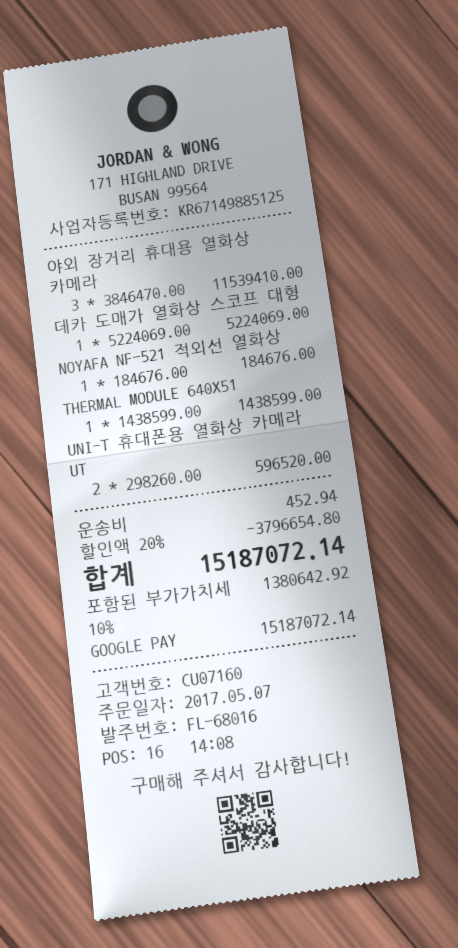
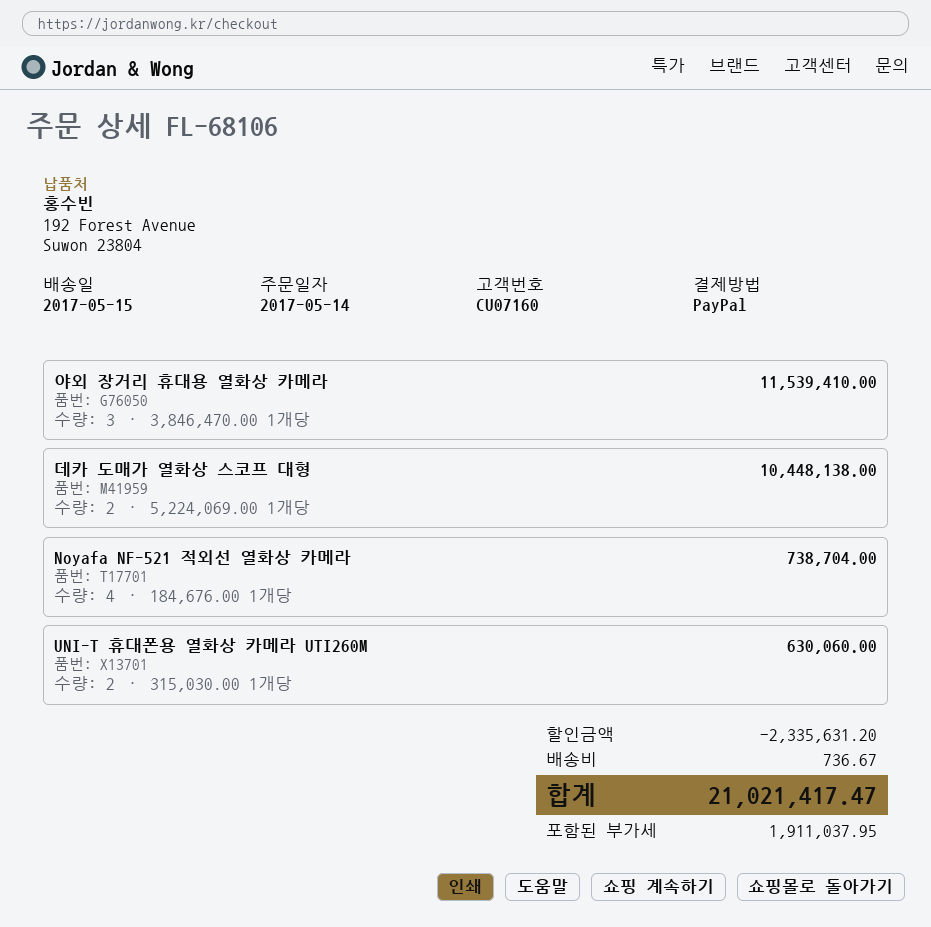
order number: FL-68016 -> FL-68106
order date: 2017-05-07 -> 2017-05-14
payment method: Google Pay -> PayPal
데카 도매가 열화상 스코프 대형: 1 x 5224069.00 = 5224069.00 -> 2 x 5224069.00 = 10448138.00
NOYAFA NF-521 적외선 열화상: 1 x 184676.00 = 184676.00 -> 4 x 184676.00 = 738704.00
THERMAL MODULE 640X51: 1 x 1438599.00 = 1438599.00 -> none
UNI-T 휴대폰용 열화상 카메라 UT: 2 x 298260.00 = 596520.00 -> 2 x 315030.00 = 630060.00
discount: 3796654.80 -> 2335631.20
shipping: 452.94 -> 736.67
tax: 1380642.92 -> 1911037.95
total: 15187072.14 -> 21021417.47

